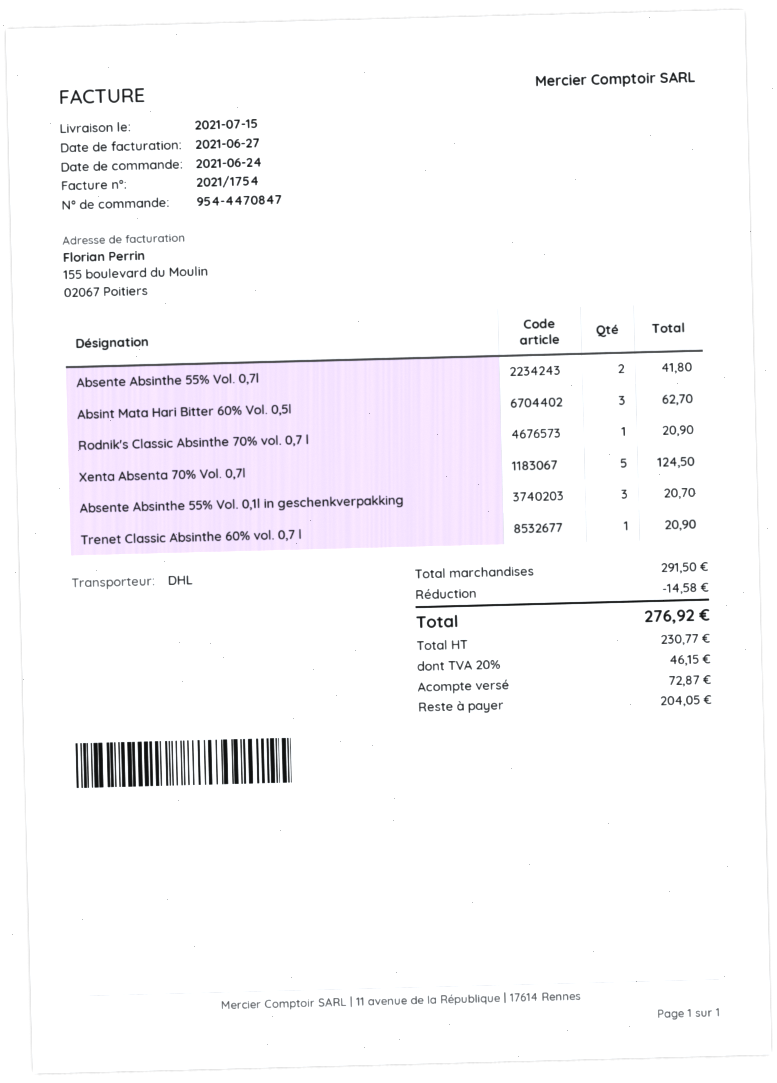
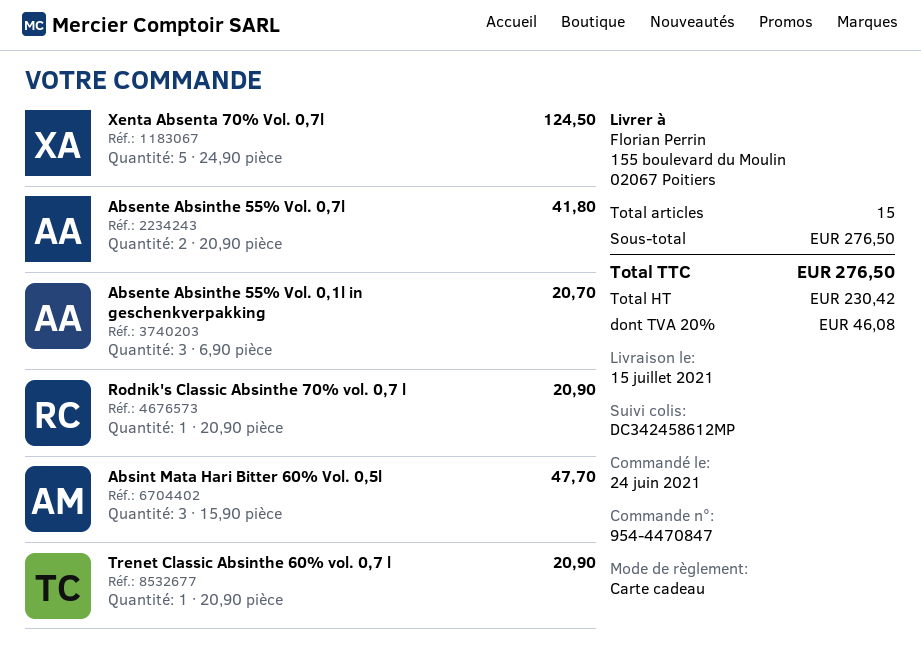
Absint Mata Hari Bitter 60% Vol. 0,5l: 3 for 62.70 -> 3 for 47.70
subtotal: 291.50 -> 276.50
discount: 14.58 -> none
net: 230.77 -> 230.42
tax: 20% = 46.15 -> 20% = 46.08
total: 276.92 -> 276.50

